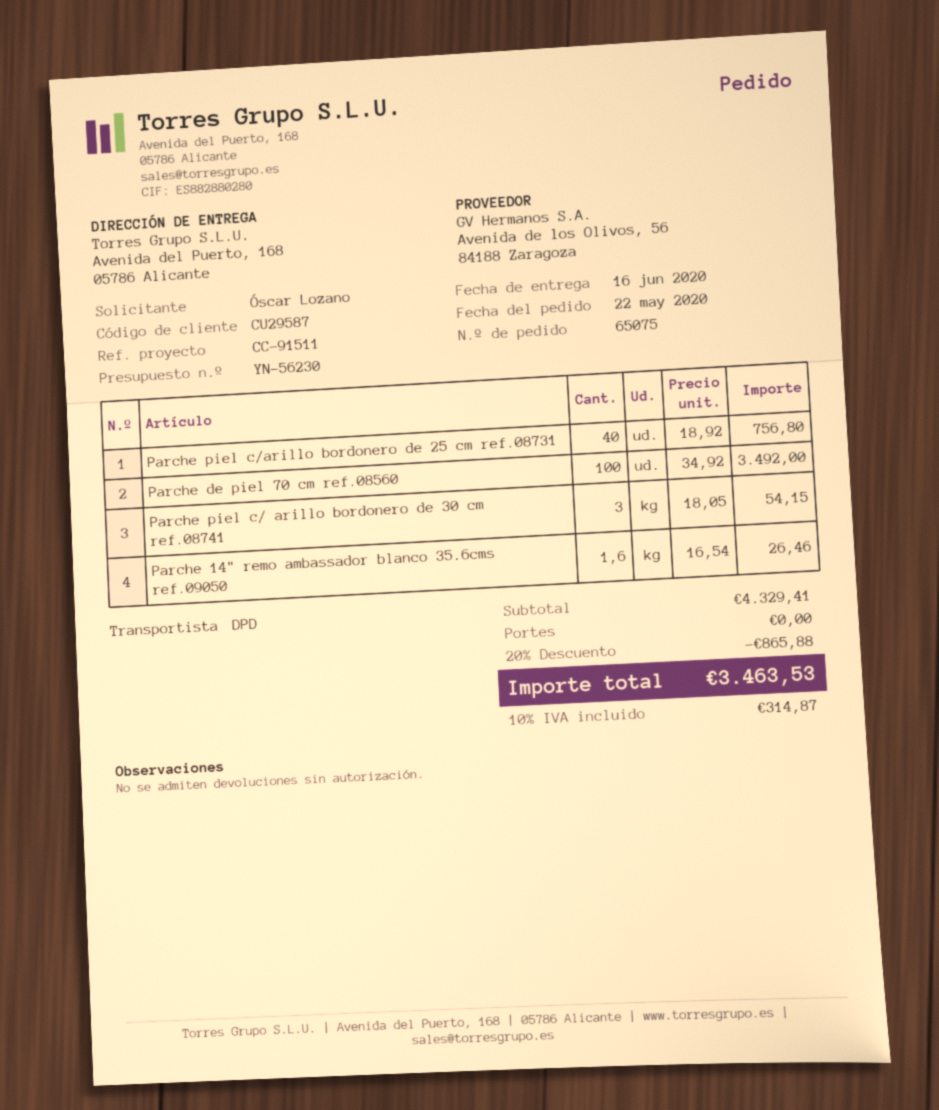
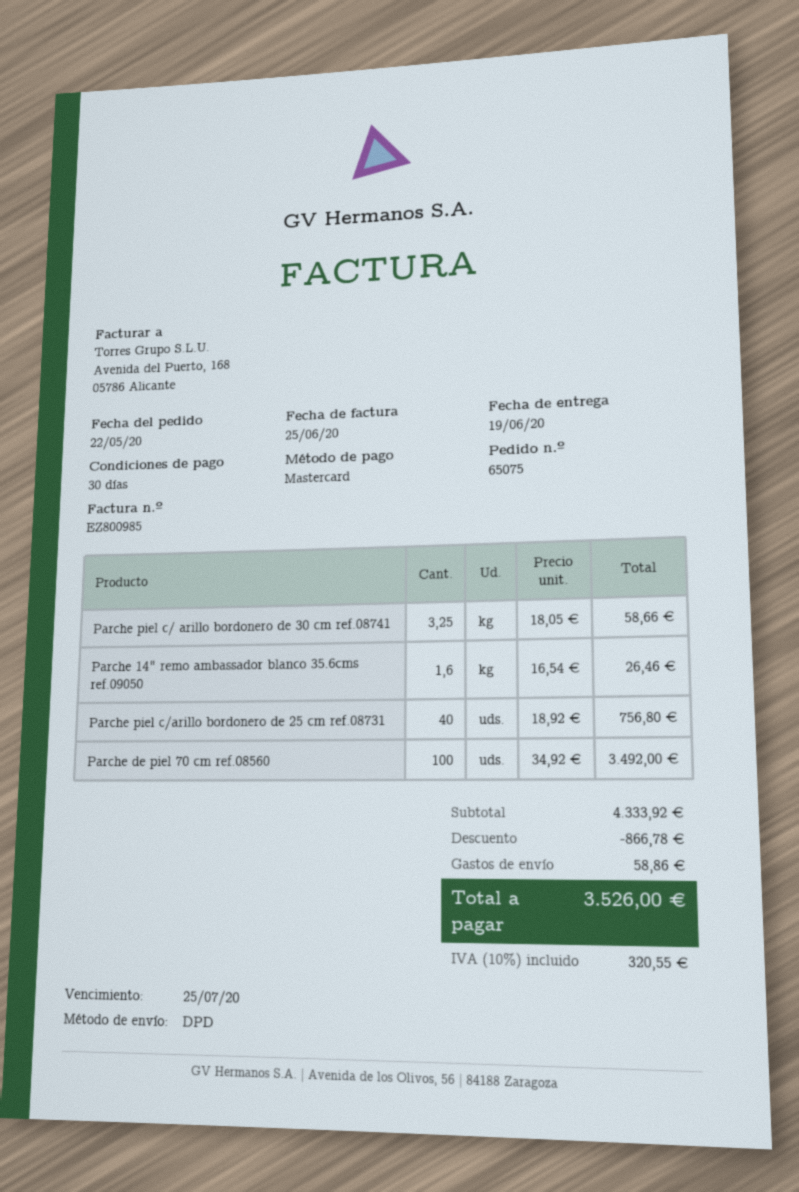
delivery date: 2020-06-16 -> 2020-06-19
Parche piel c/ arillo bordonero de 30 cm ref.08741: 3 x 18.05 = 54.15 -> 3.25 x 18.05 = 58.66
subtotal: 4329.41 -> 4333.92
discount: 865.88 -> 866.78
shipping: 0.00 -> 58.86
tax: 10% = 314.87 -> 10% = 320.55
total: 3463.53 -> 3526.00

